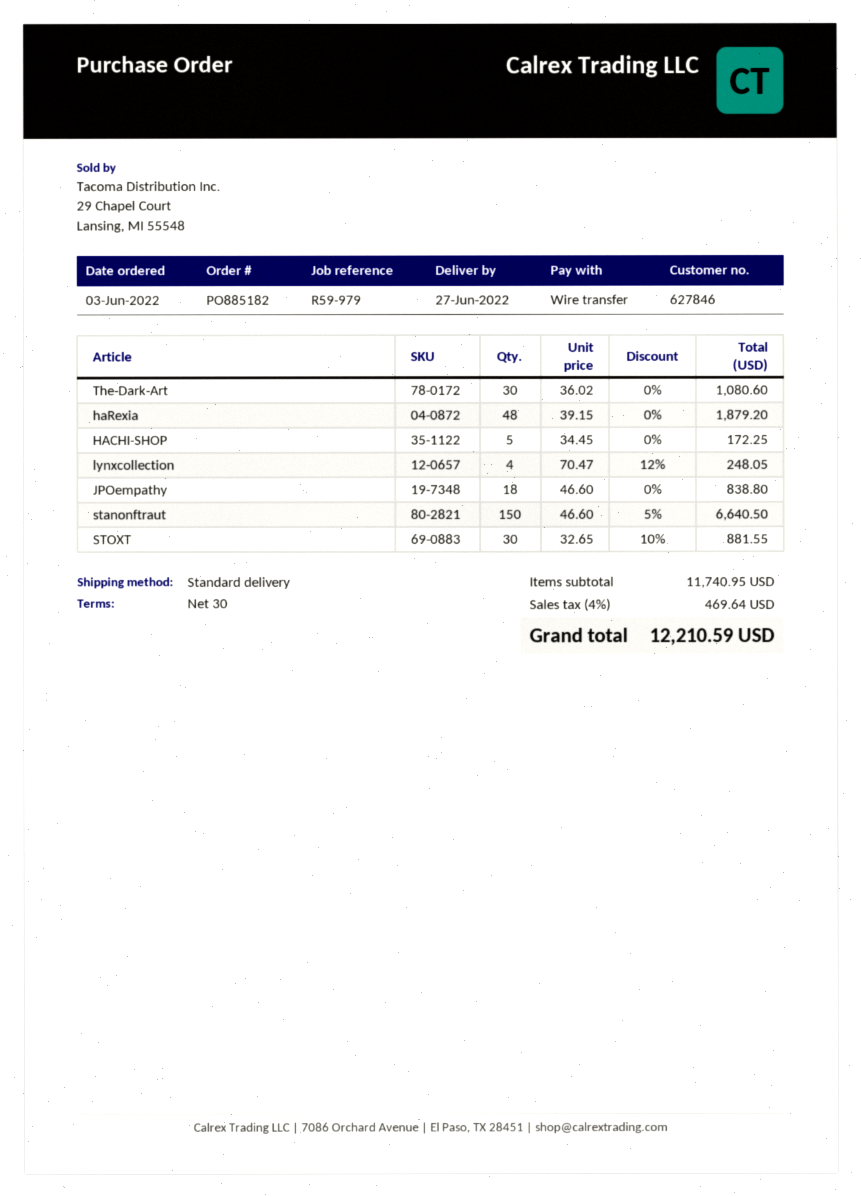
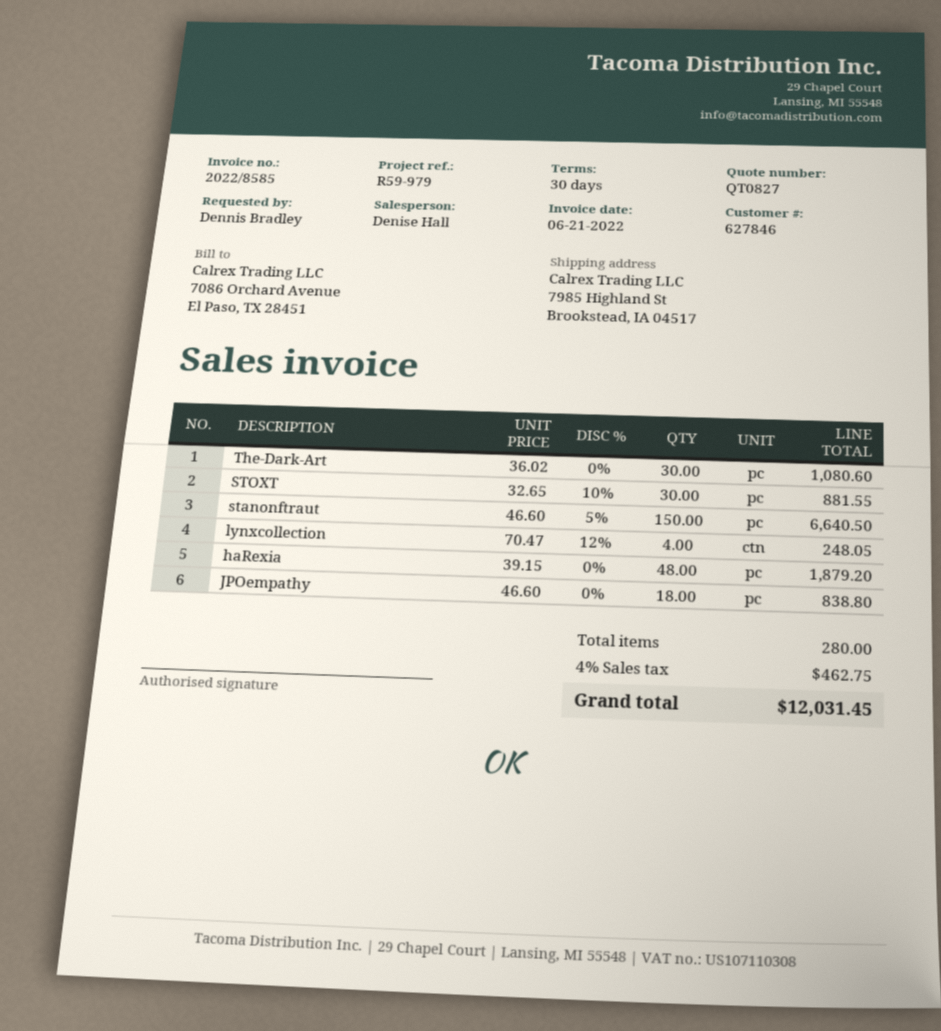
HACHI-SHOP: 5 x 34.45 = 172.25 -> none
tax: 4% = 469.64 -> 4% = 462.75
total: 12210.59 -> 12031.45

